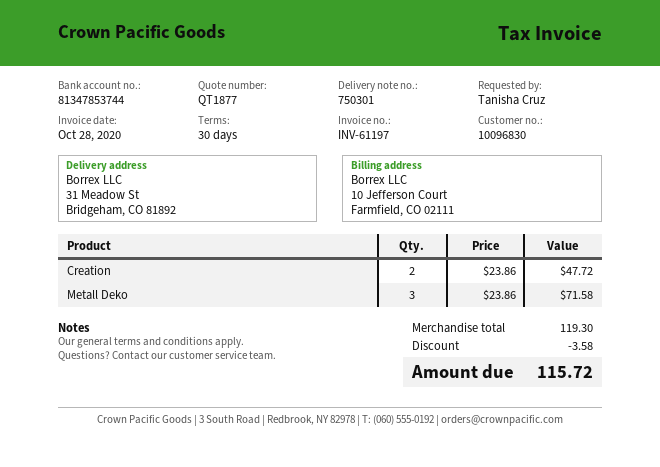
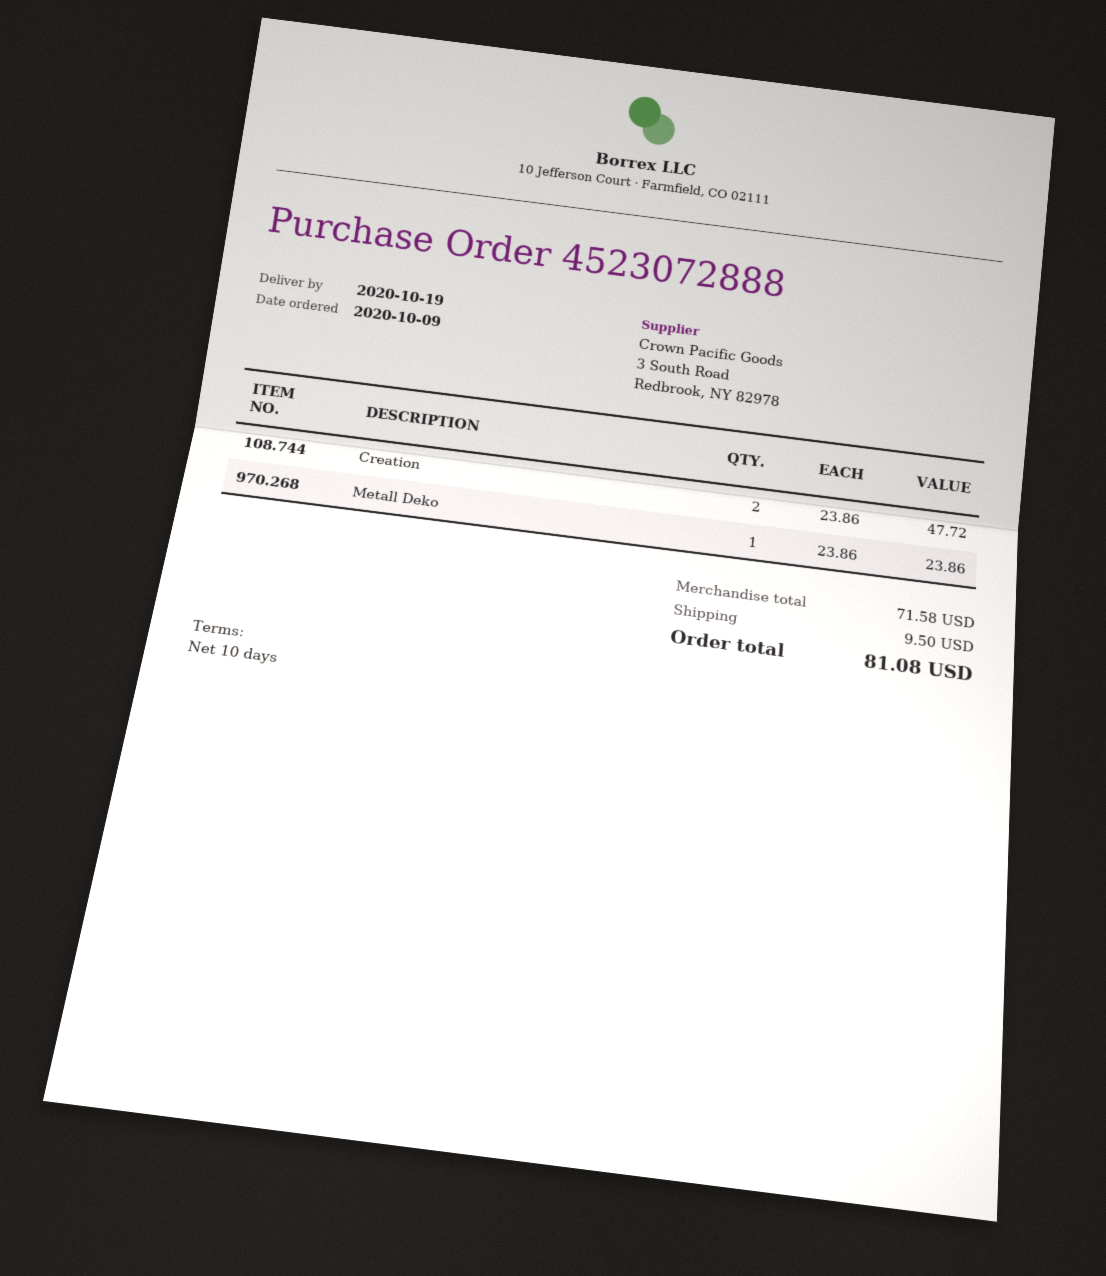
payment terms: 30 days -> 10 days
Metall Deko: 3 x 23.86 = 71.58 -> 1 x 23.86 = 23.86
subtotal: 119.30 -> 71.58
discount: 3.58 -> none
shipping: none -> 9.50
total: 115.72 -> 81.08

